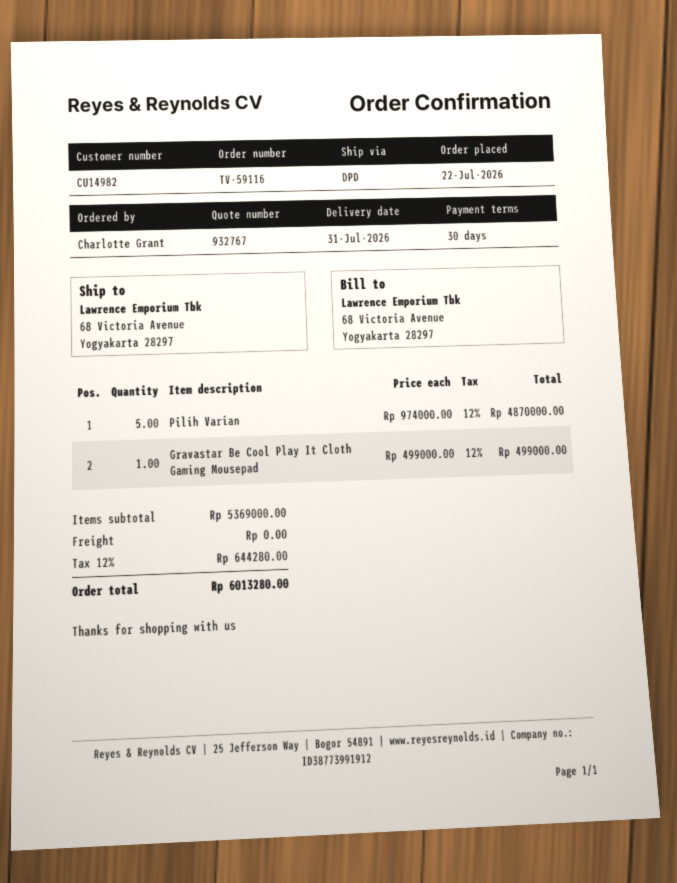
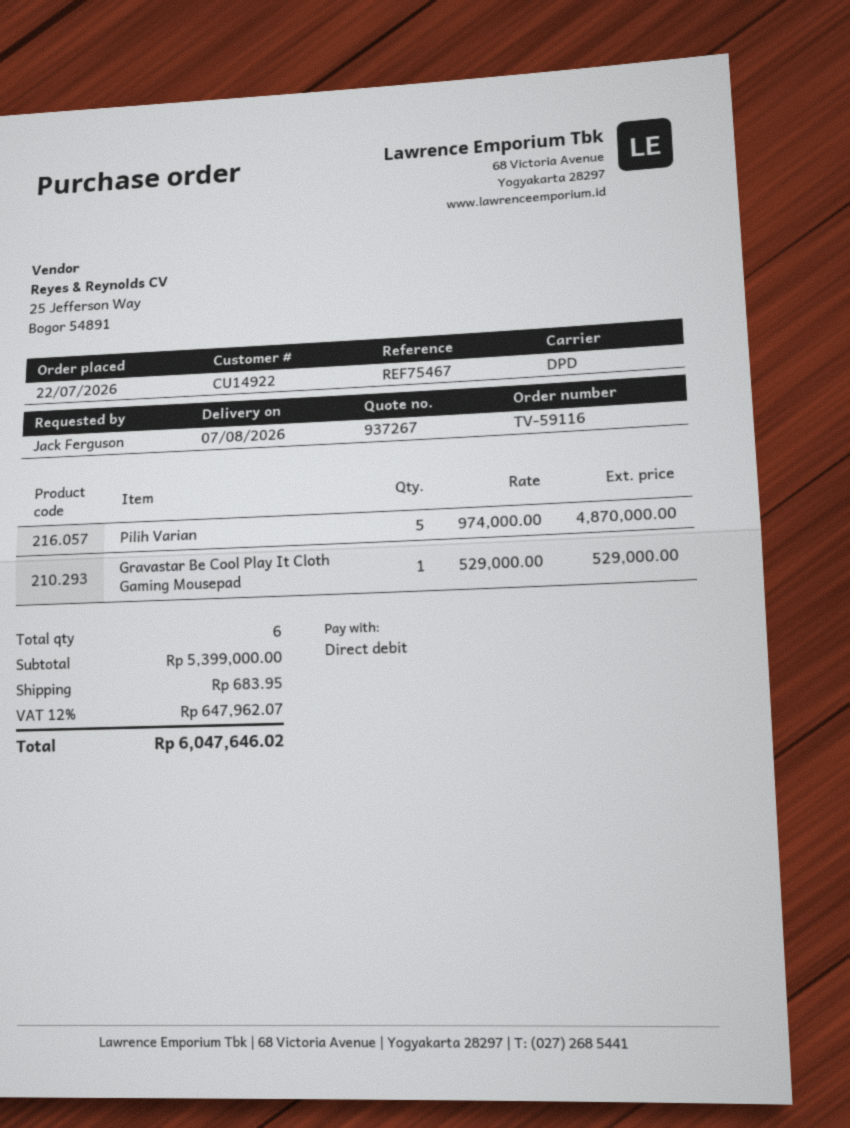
quote number: 932767 -> 937267
delivery date: 2026-07-31 -> 2026-08-07
customer number: CU14982 -> CU14922
ordered by: Charlotte Grant -> Jack Ferguson
Gravastar Be Cool Play It Cloth Gaming Mousepad: 1 x 499000.00 = 499000.00 -> 1 x 529000.00 = 529000.00
subtotal: 5369000.00 -> 5399000.00
shipping: 0.00 -> 683.95
tax: 12% = 644280.00 -> 12% = 647962.07
total: 6013280.00 -> 6047646.02

